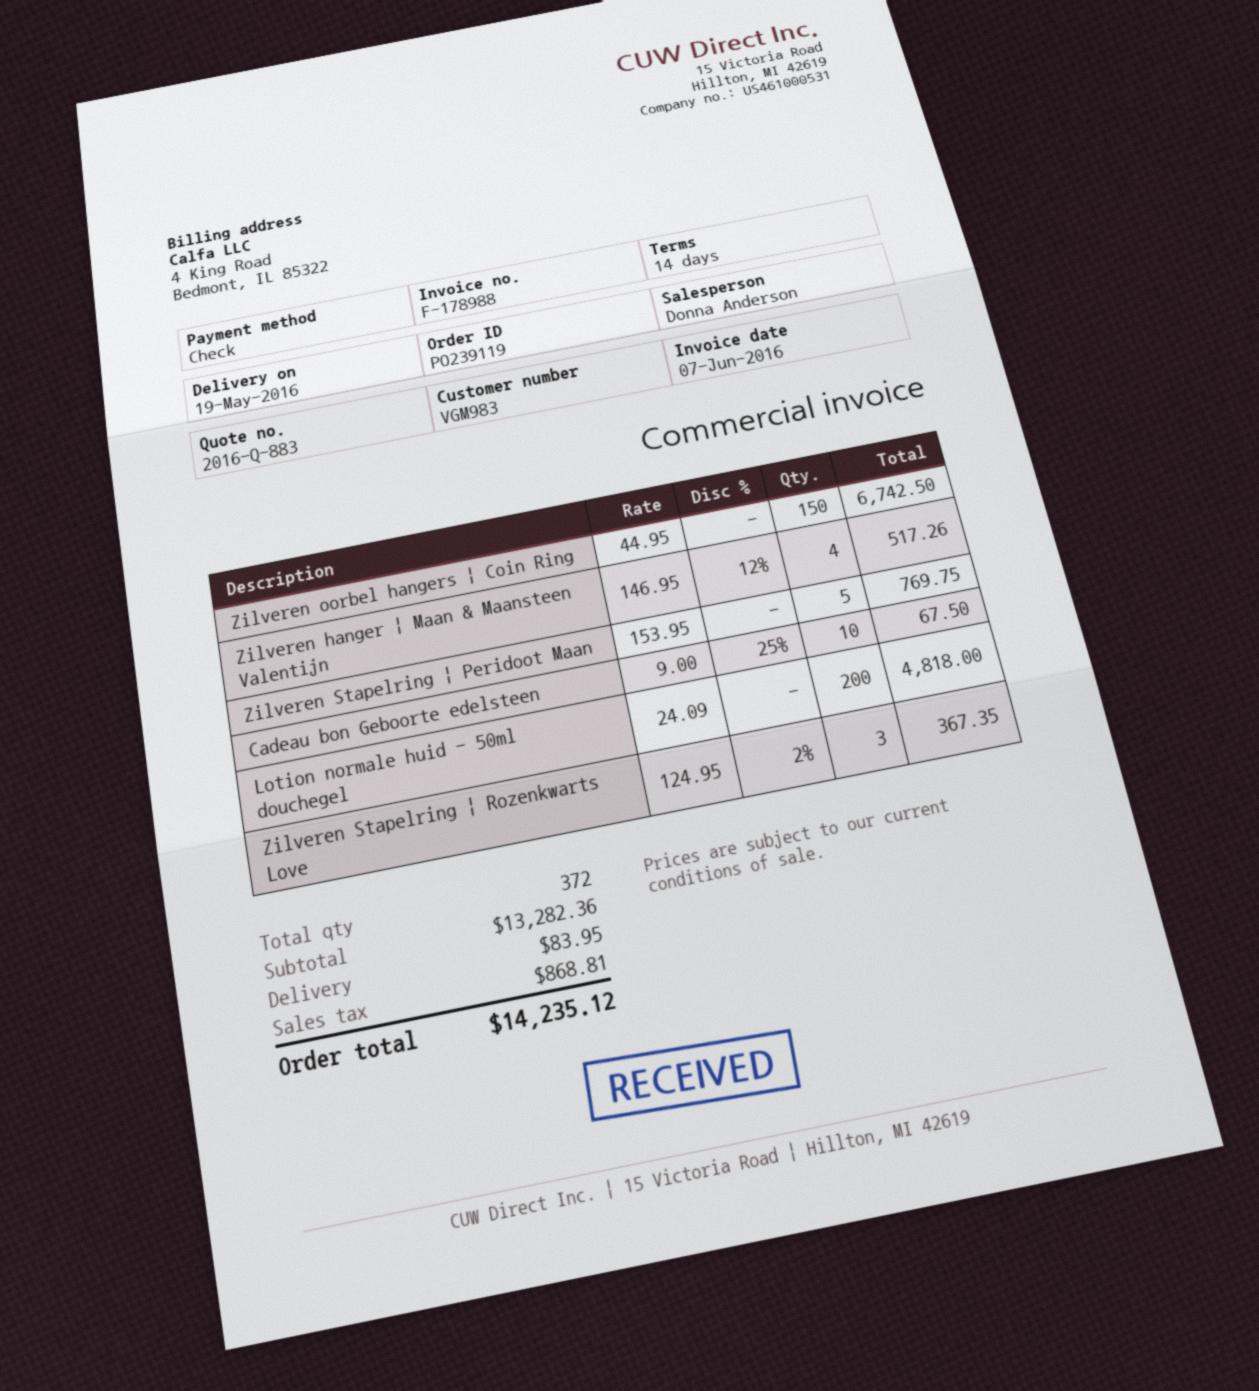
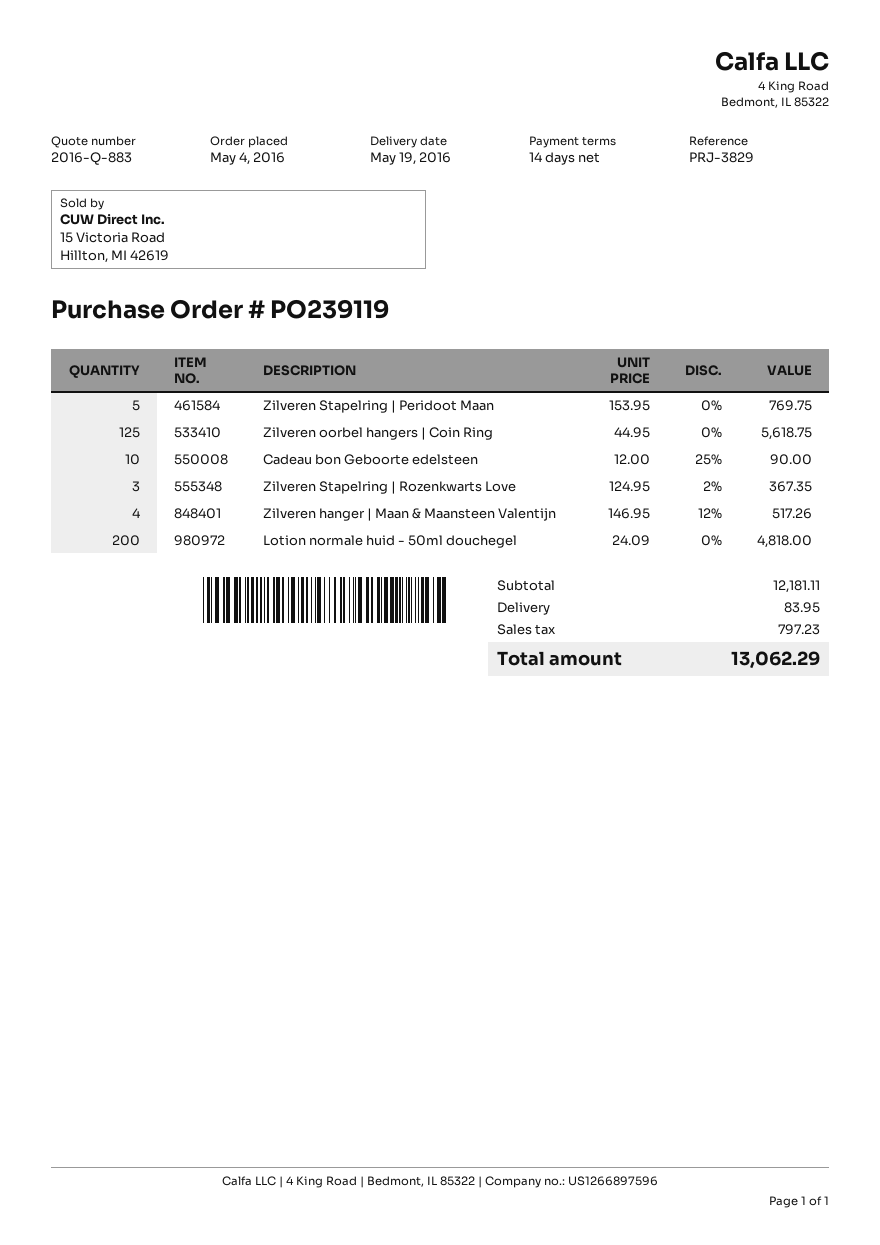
Zilveren oorbel hangers | Coin Ring: 150 x 44.95 = 6742.50 -> 125 x 44.95 = 5618.75
Cadeau bon Geboorte edelsteen: 10 x 9.00 - 25% = 67.50 -> 10 x 12.00 - 25% = 90.00
subtotal: 13282.36 -> 12181.11
tax: 868.81 -> 797.23
total: 14235.12 -> 13062.29

